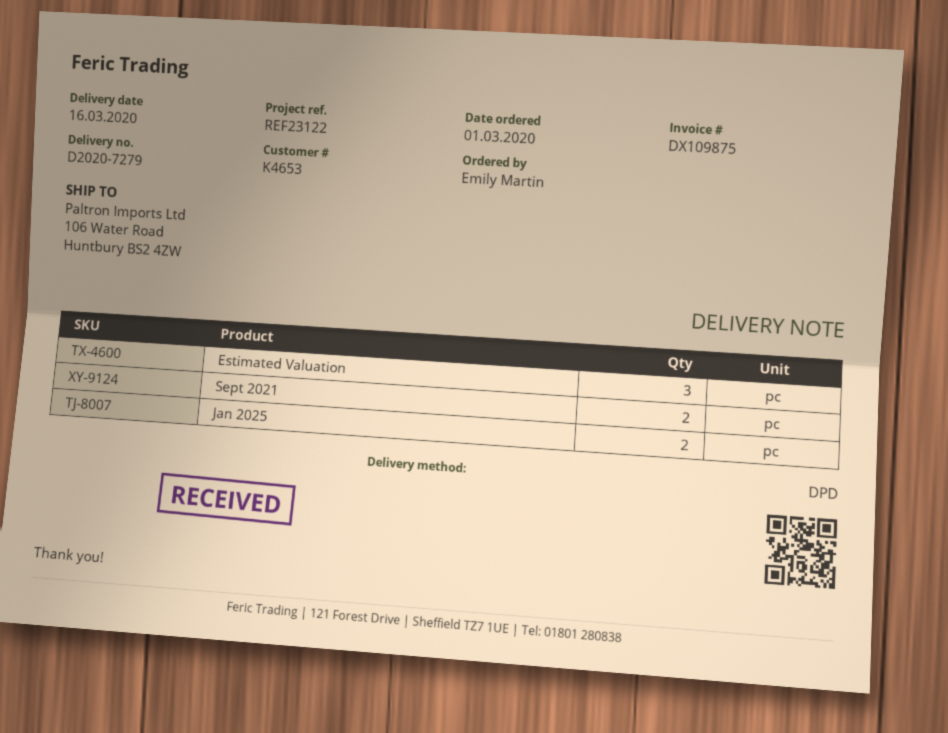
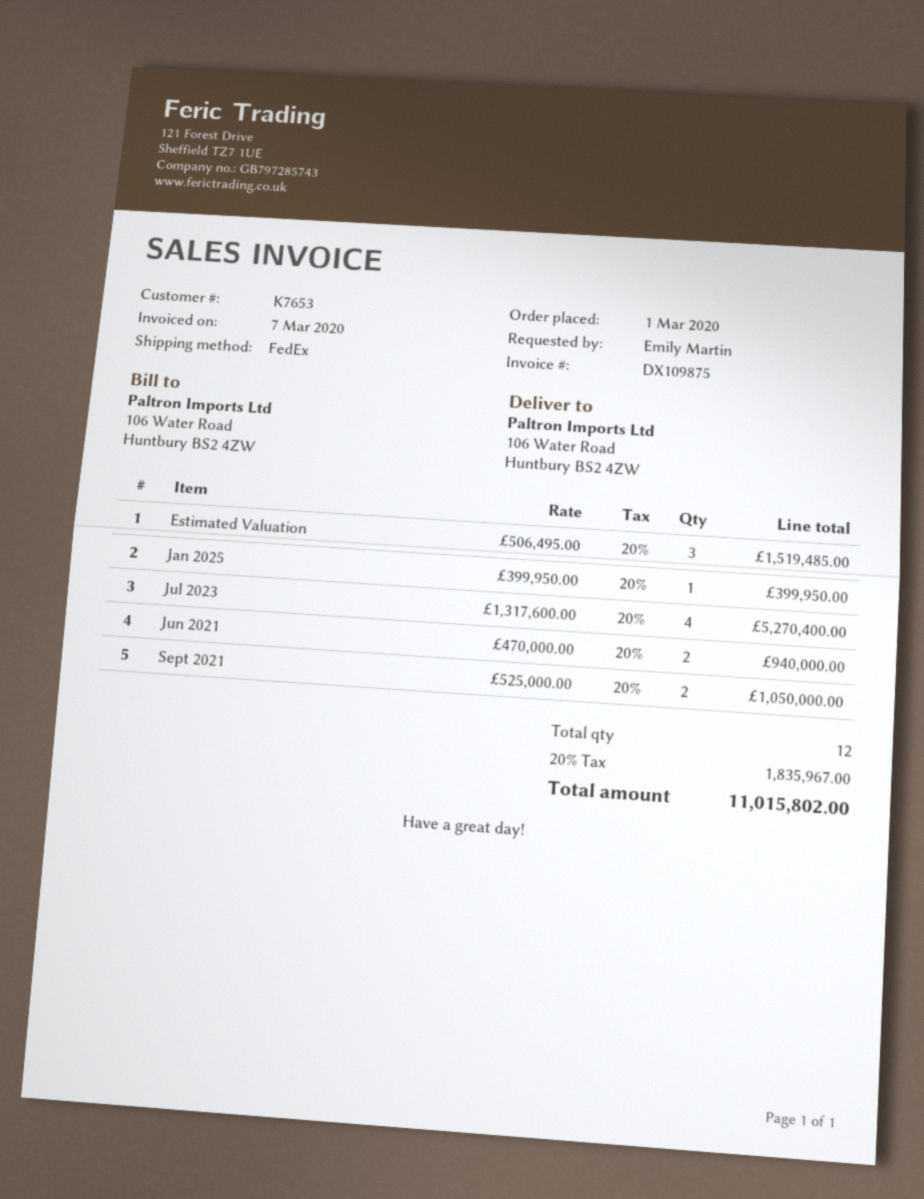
customer number: K4653 -> K7653
shipping method: DPD -> FedEx
Jan 2025: 2 -> 1
Jul 2023: none -> 4
Jun 2021: none -> 2

